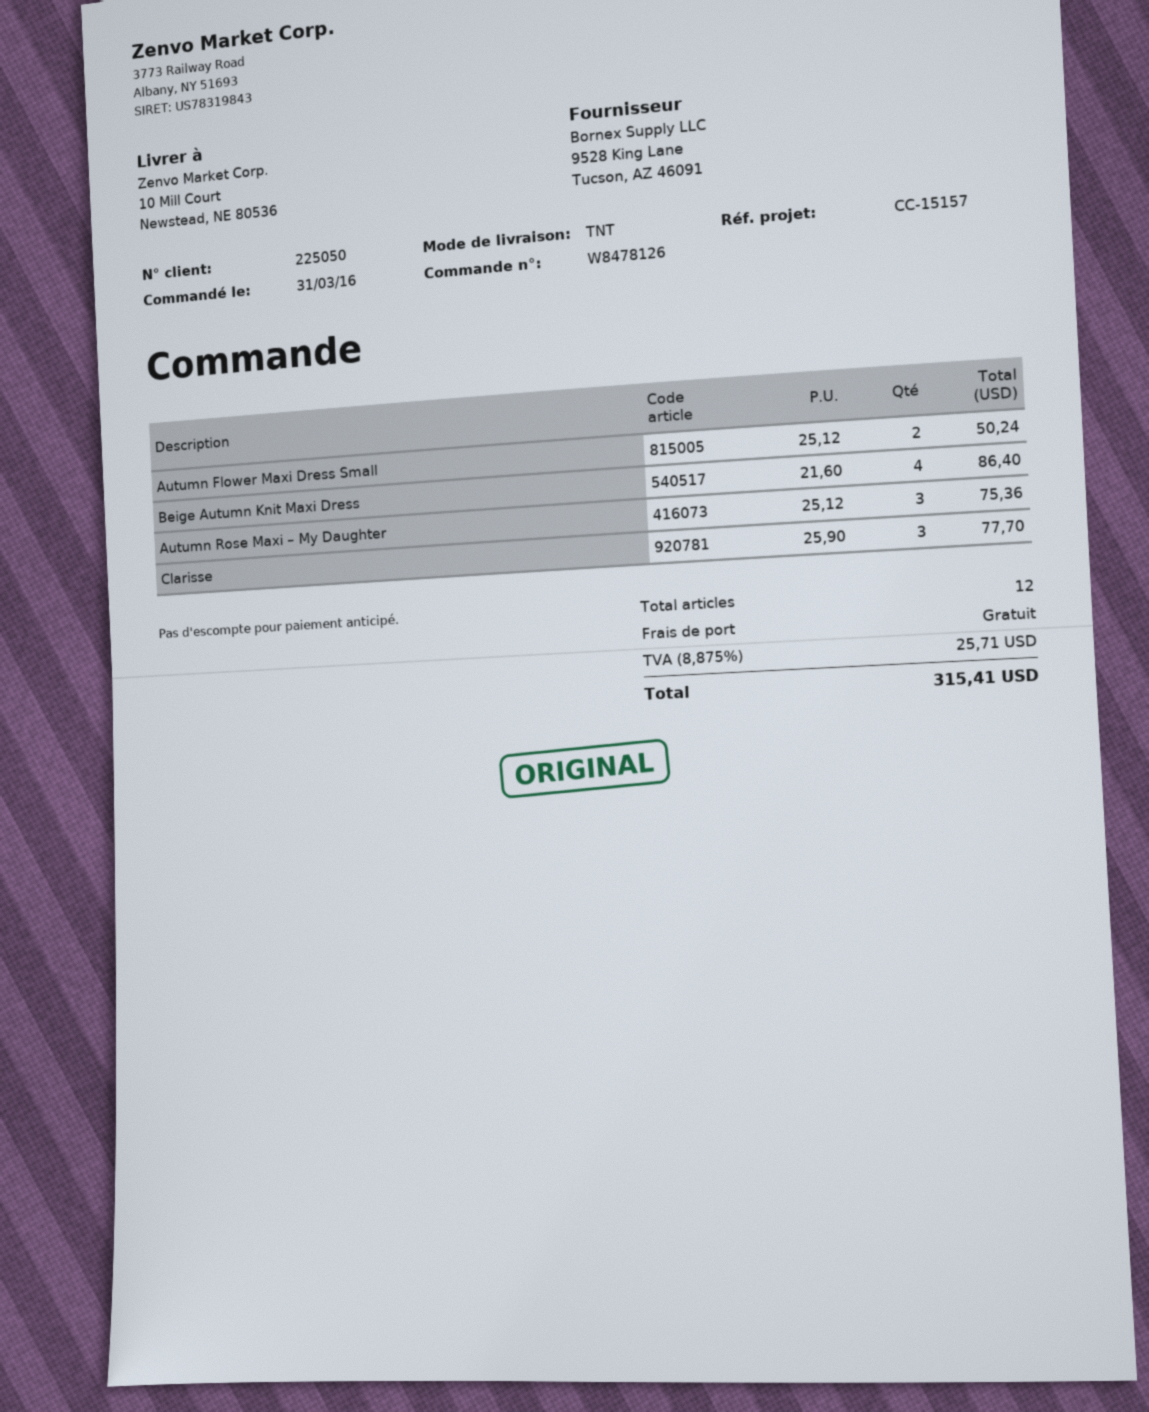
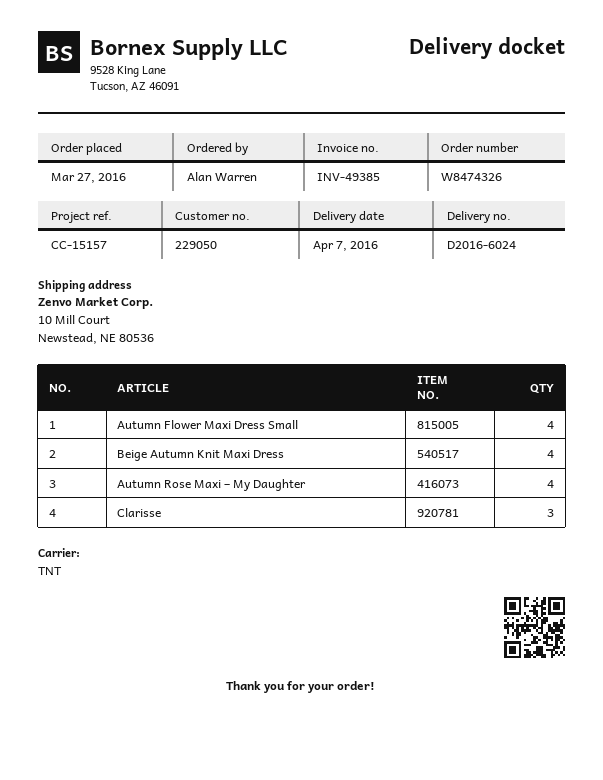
order number: W8478126 -> W8474326
order date: 2016-03-31 -> 2016-03-27
customer number: 225050 -> 229050
Autumn Flower Maxi Dress Small: 2 -> 4
Autumn Rose Maxi – My Daughter: 3 -> 4

